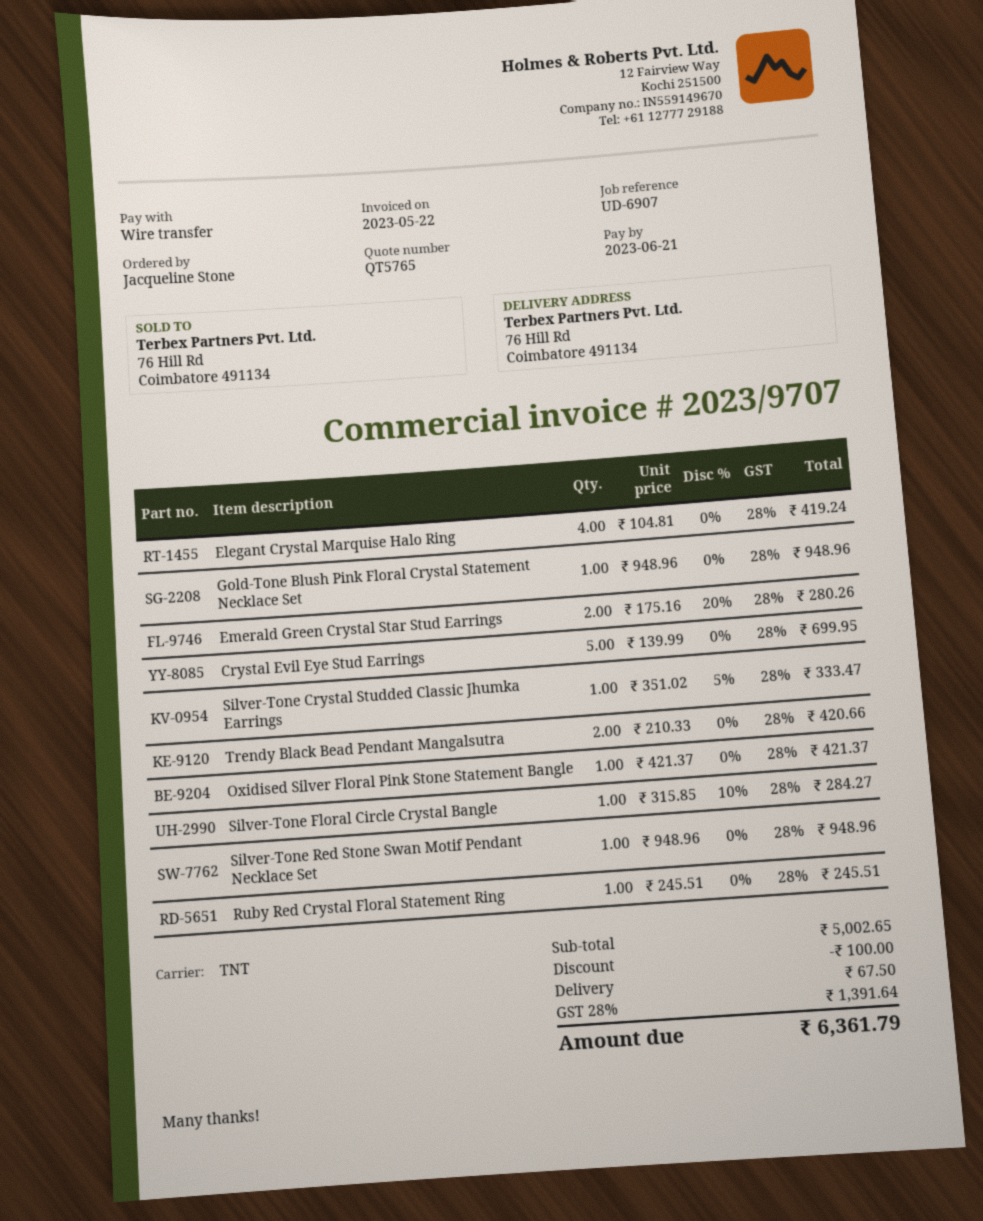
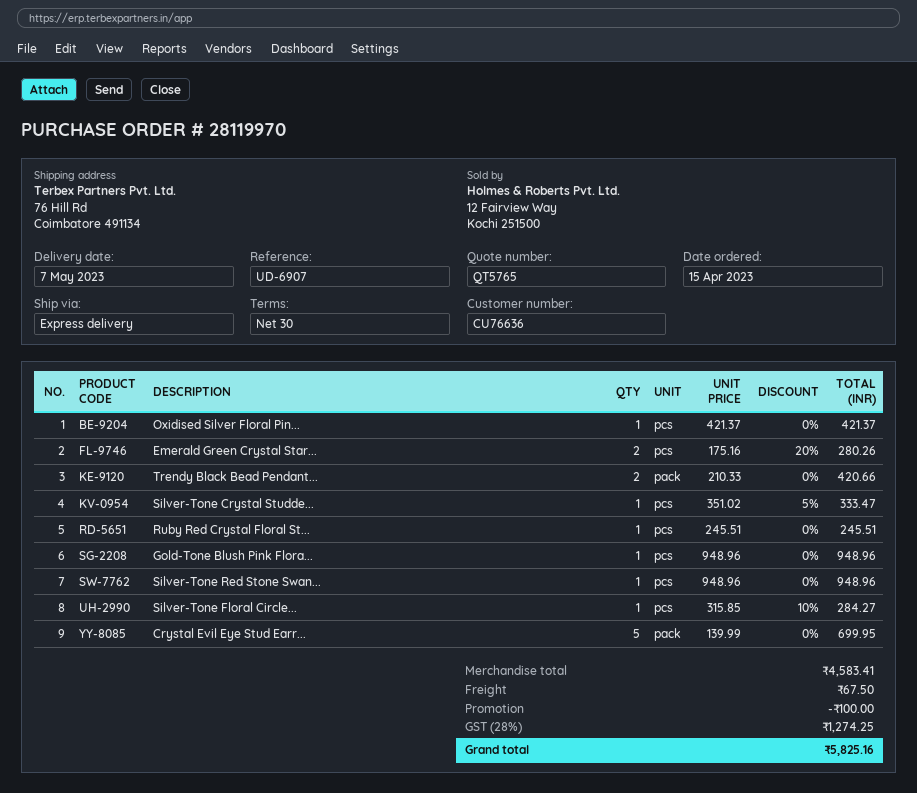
shipping method: TNT -> express
Elegant Crystal Marquise Halo Ring: 4 x 104.81 = 419.24 -> none
subtotal: 5002.65 -> 4583.41
tax: 28% = 1391.64 -> 28% = 1274.25
total: 6361.79 -> 5825.16

